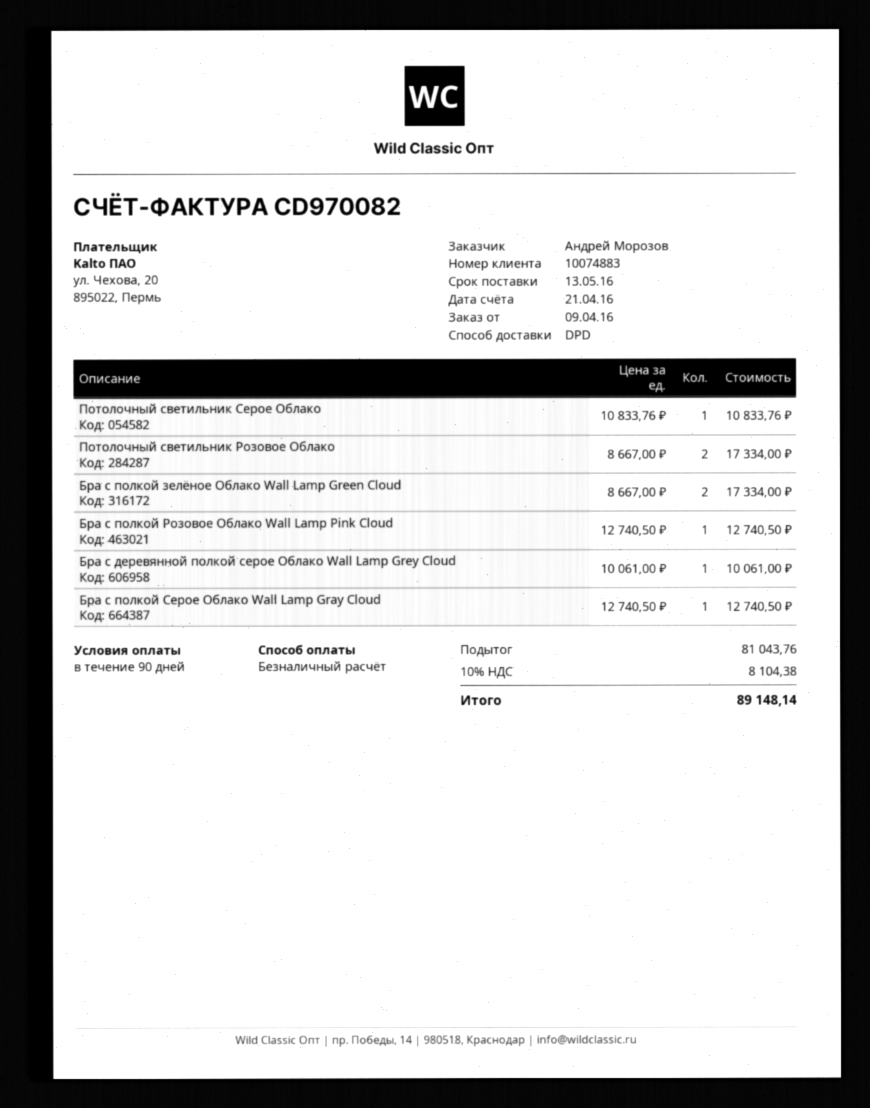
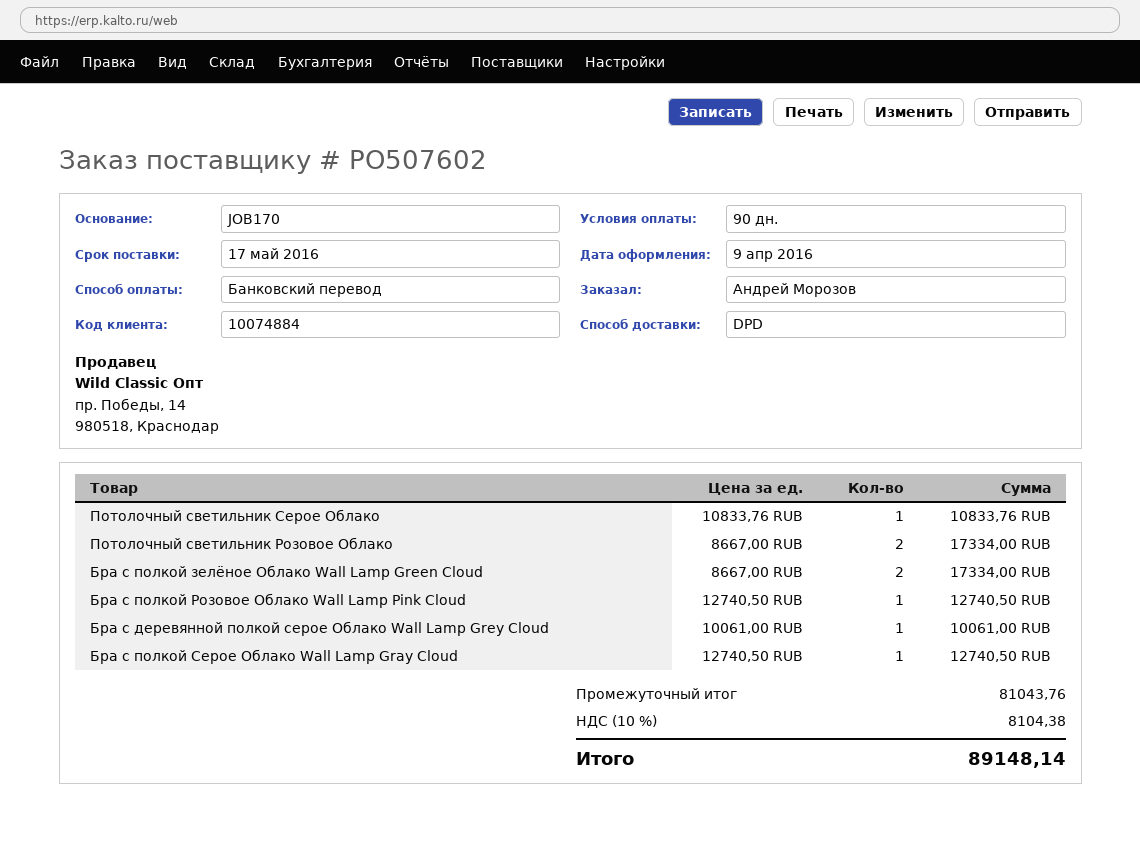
delivery date: 2016-05-13 -> 2016-05-17
customer number: 10074883 -> 10074884

